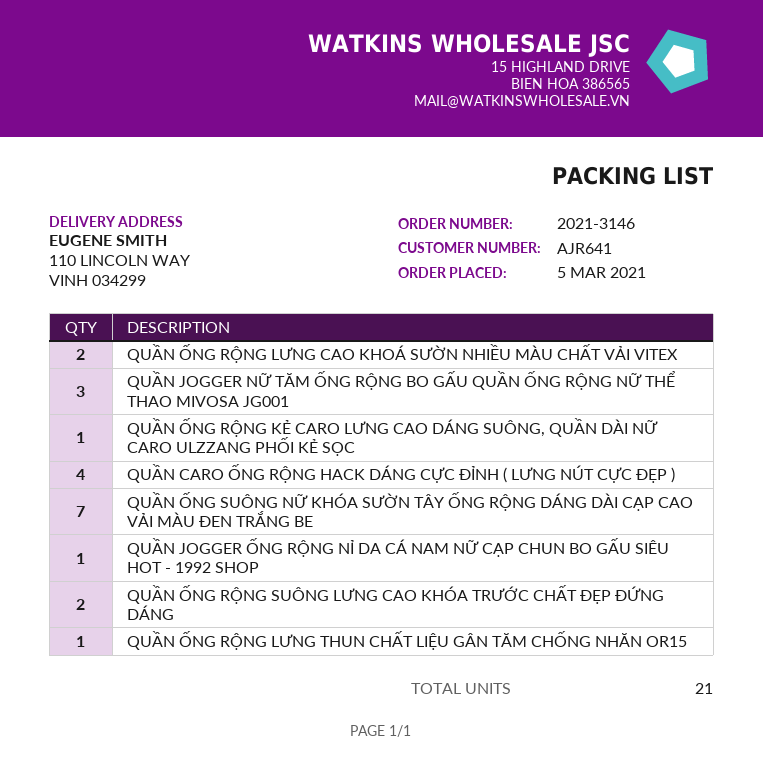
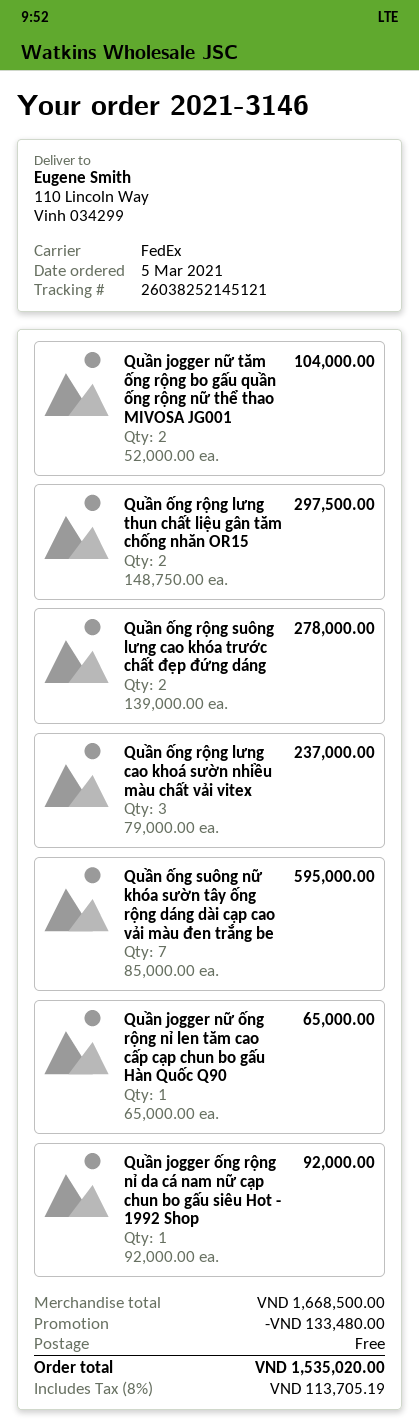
QUẦN ỐNG RỘNG LƯNG CAO KHOÁ SƯỜN NHIỀU MÀU CHẤT VẢI VITEX: 2 -> 3
QUẦN JOGGER NỮ TĂM ỐNG RỘNG BO GẤU QUẦN ỐNG RỘNG NỮ THỂ THAO MIVOSA JG001: 3 -> 2
QUẦN ỐNG RỘNG KẺ CARO LƯNG CAO DÁNG SUÔNG, QUẦN DÀI NỮ CARO ULZZANG PHỐI KẺ SỌC: 1 -> none
QUẦN CARO ỐNG RỘNG HACK DÁNG CỰC ĐỈNH ( LƯNG NÚT CỰC ĐẸP ): 4 -> none
QUẦN ỐNG RỘNG LƯNG THUN CHẤT LIỆU GÂN TĂM CHỐNG NHĂN OR15: 1 -> 2
Quần jogger nữ ống rộng nỉ len tăm cao cấp cạp chun bo gấu Hàn Quốc Q90: none -> 1

